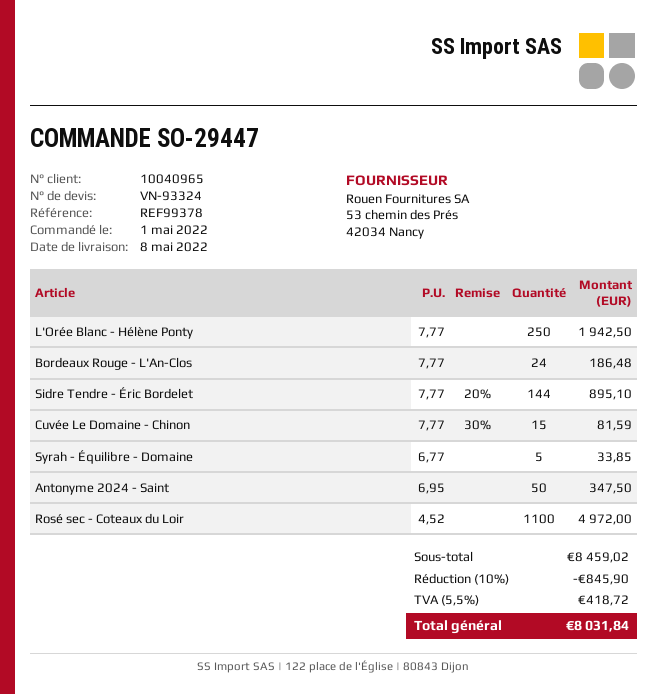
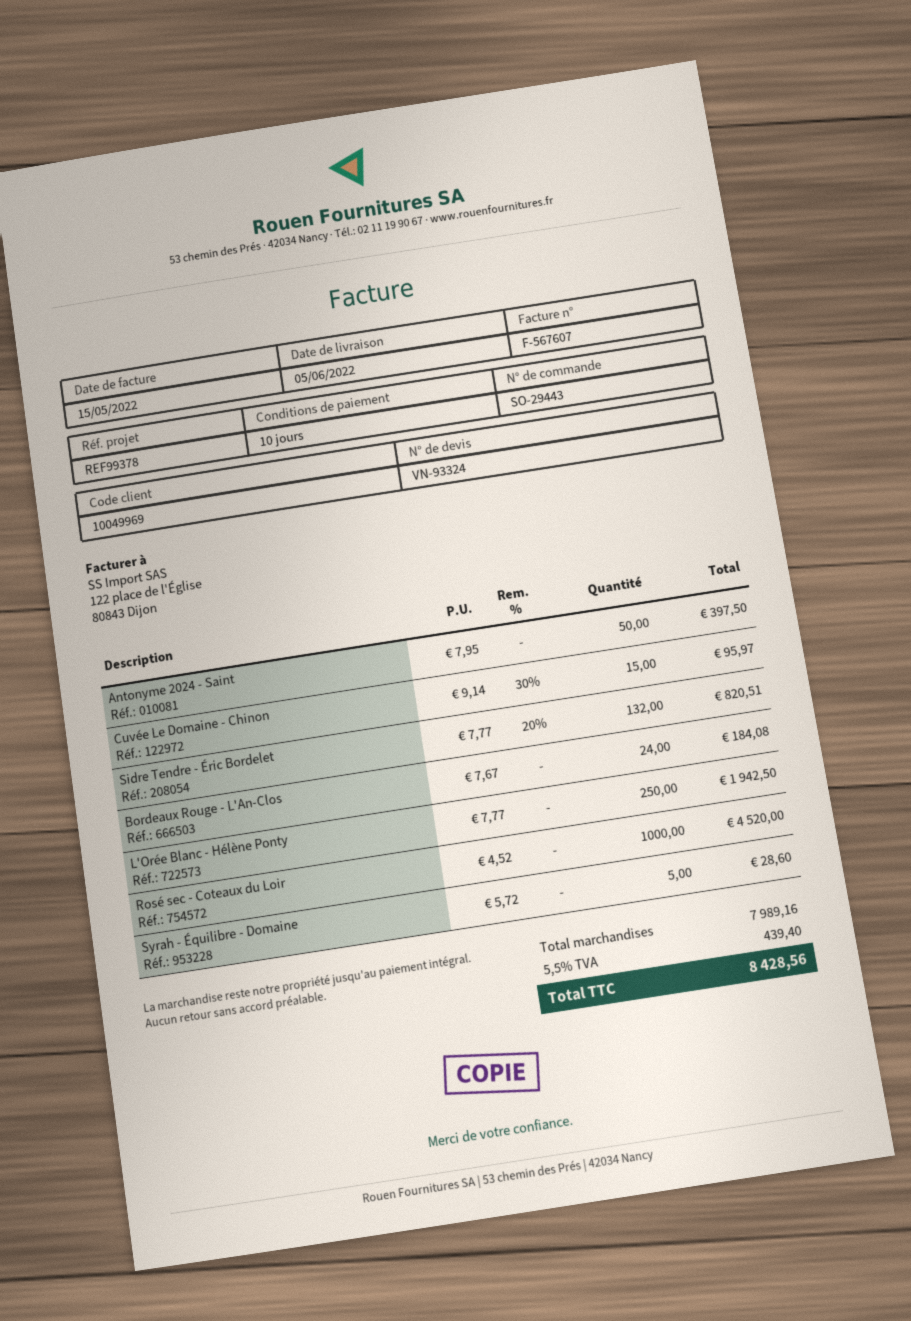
order number: SO-29447 -> SO-29443
delivery date: 2022-05-08 -> 2022-06-05
customer number: 10040965 -> 10049969
Bordeaux Rouge - L'An-Clos: 24 x 7.77 = 186.48 -> 24 x 7.67 = 184.08
Sidre Tendre - Éric Bordelet: 144 x 7.77 - 20% = 895.10 -> 132 x 7.77 - 20% = 820.51
Cuvée Le Domaine - Chinon: 15 x 7.77 - 30% = 81.59 -> 15 x 9.14 - 30% = 95.97
Syrah - Équilibre - Domaine: 5 x 6.77 = 33.85 -> 5 x 5.72 = 28.60
Antonyme 2024 - Saint: 50 x 6.95 = 347.50 -> 50 x 7.95 = 397.50
Rosé sec - Coteaux du Loir: 1100 x 4.52 = 4972.00 -> 1000 x 4.52 = 4520.00
subtotal: 8459.02 -> 7989.16
discount: 10% = 845.90 -> none
tax: 5.5% = 418.72 -> 5.5% = 439.40
total: 8031.84 -> 8428.56

